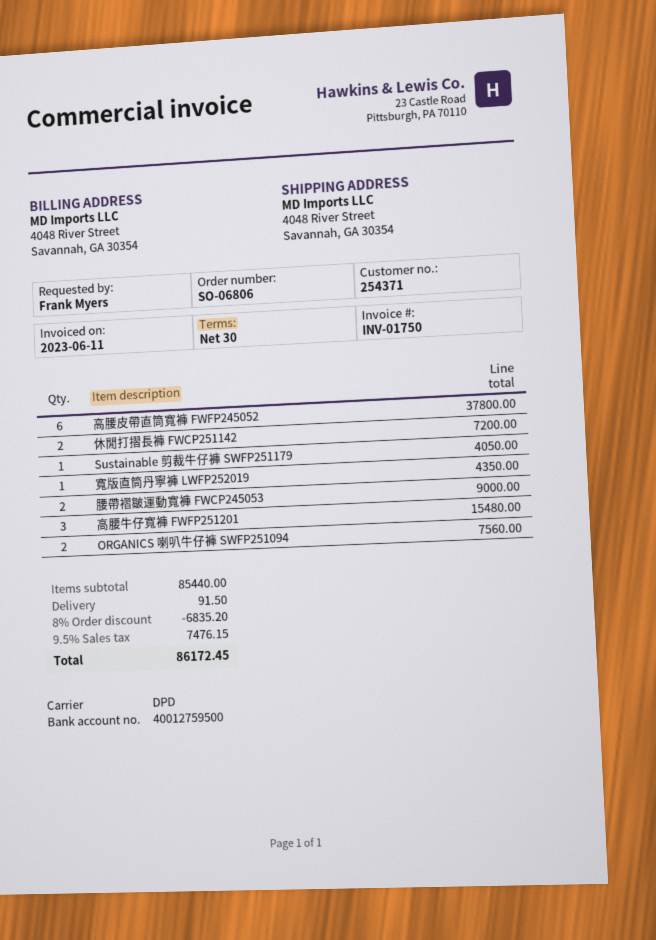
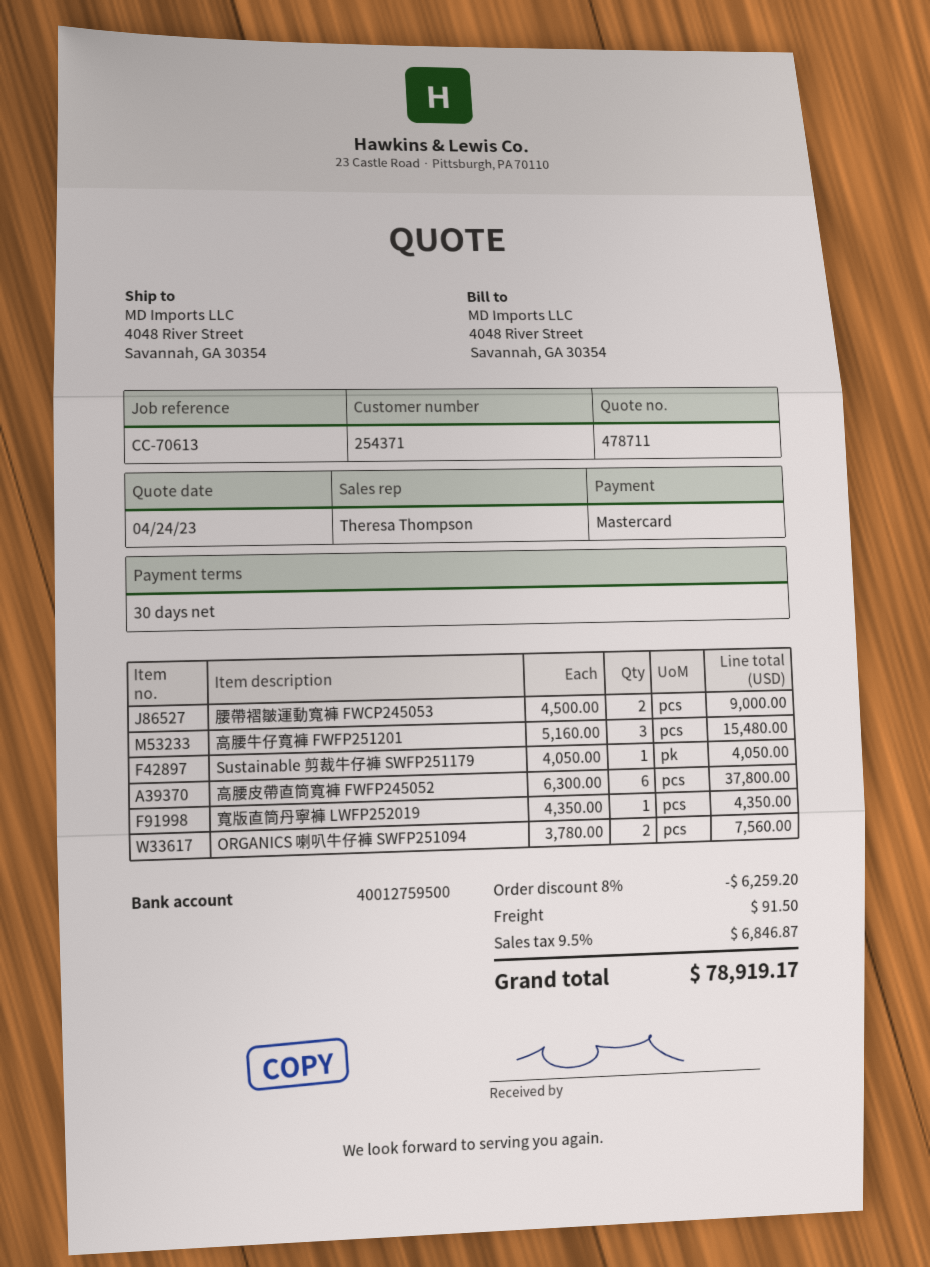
休閒打摺長褲 FWCP251142: 2 for 7200.00 -> none
discount: 8% = 6835.20 -> 8% = 6259.20
tax: 9.5% = 7476.15 -> 9.5% = 6846.87
total: 86172.45 -> 78919.17

